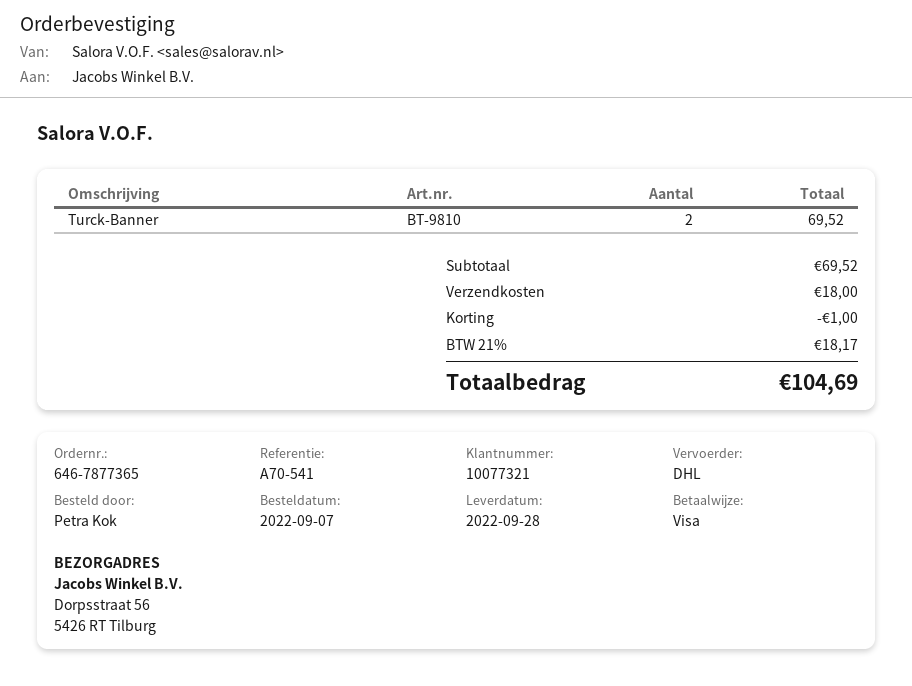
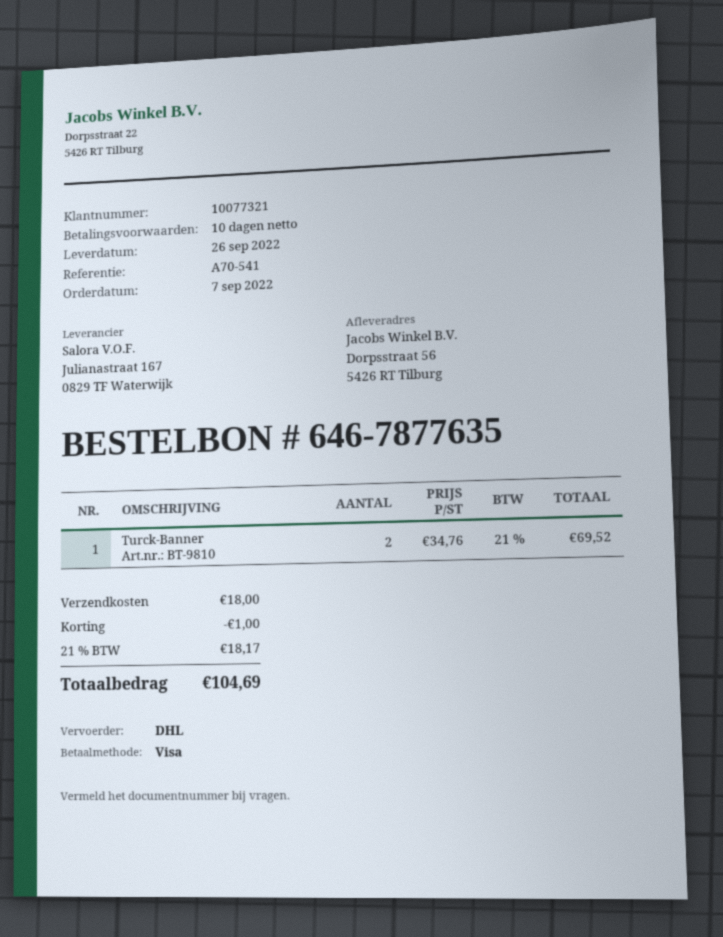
order number: 646-7877365 -> 646-7877635
delivery date: 2022-09-28 -> 2022-09-26

